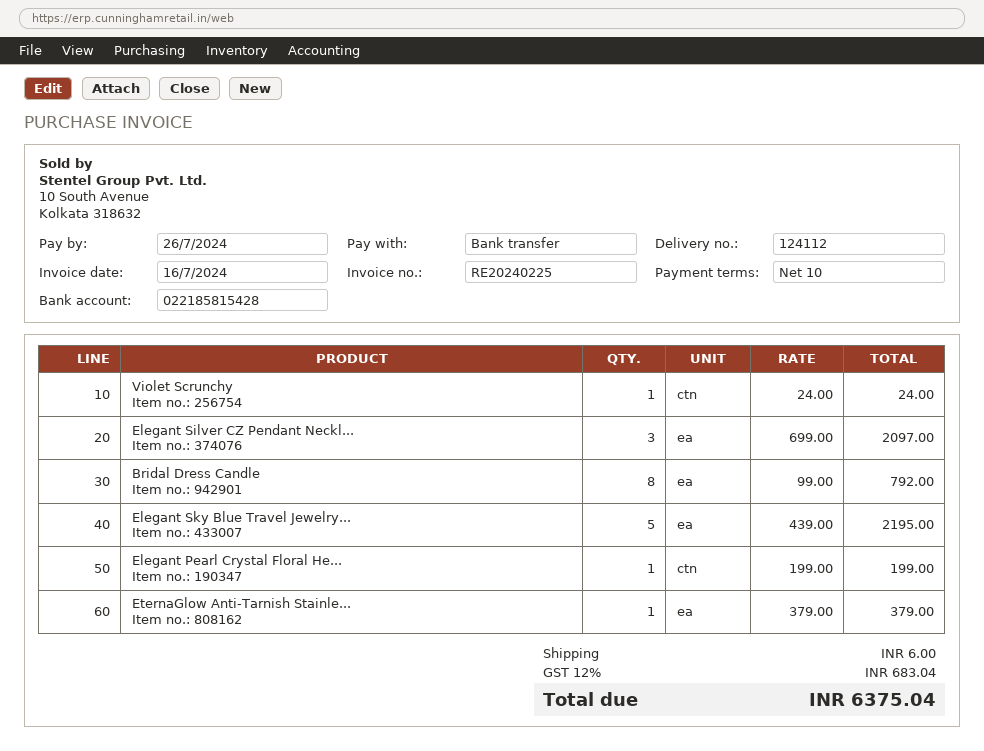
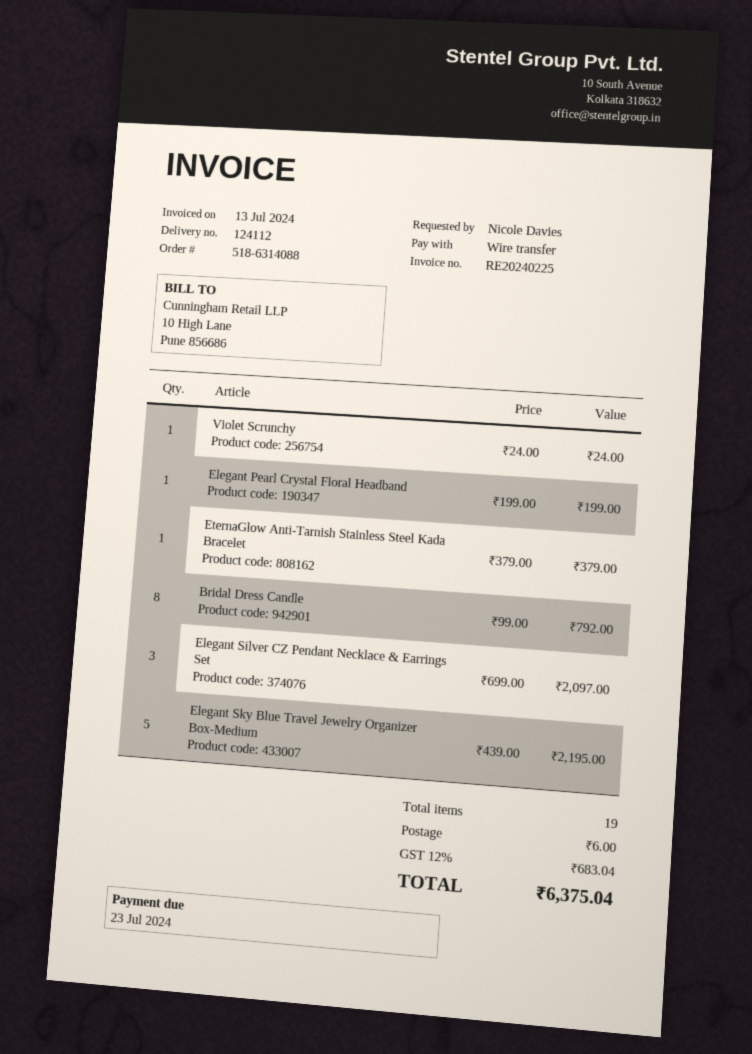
invoice date: 2024-07-16 -> 2024-07-13
due date: 2024-07-26 -> 2024-07-23

